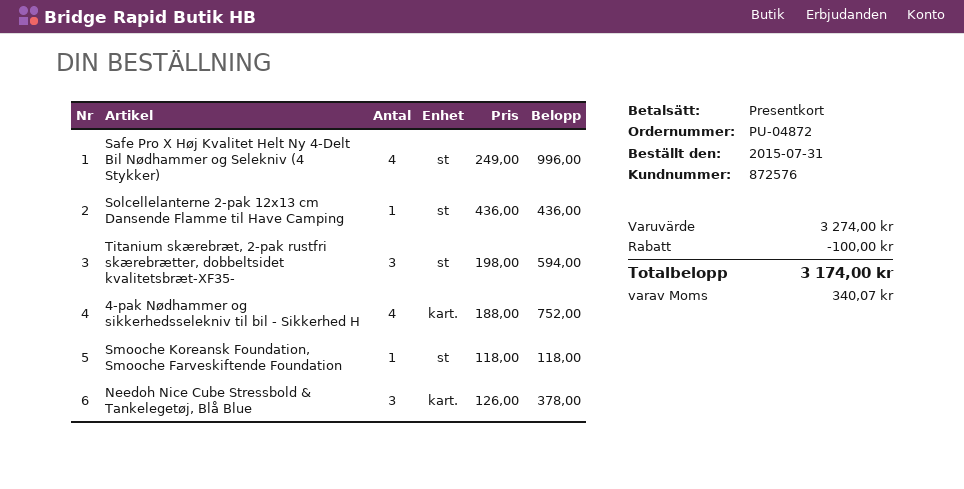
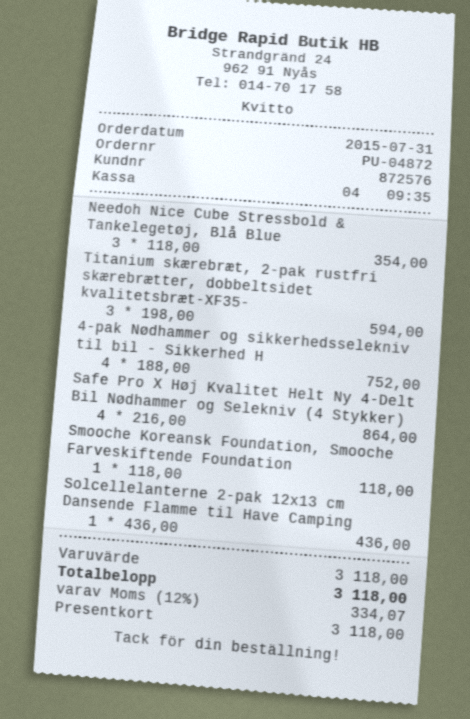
Safe Pro X Høj Kvalitet Helt Ny 4-Delt Bil Nødhammer og Selekniv (4 Stykker): 4 x 249.00 = 996.00 -> 4 x 216.00 = 864.00
Needoh Nice Cube Stressbold & Tankelegetøj, Blå Blue: 3 x 126.00 = 378.00 -> 3 x 118.00 = 354.00
subtotal: 3274.00 -> 3118.00
discount: 100.00 -> none
tax: 340.07 -> 334.07
total: 3174.00 -> 3118.00

